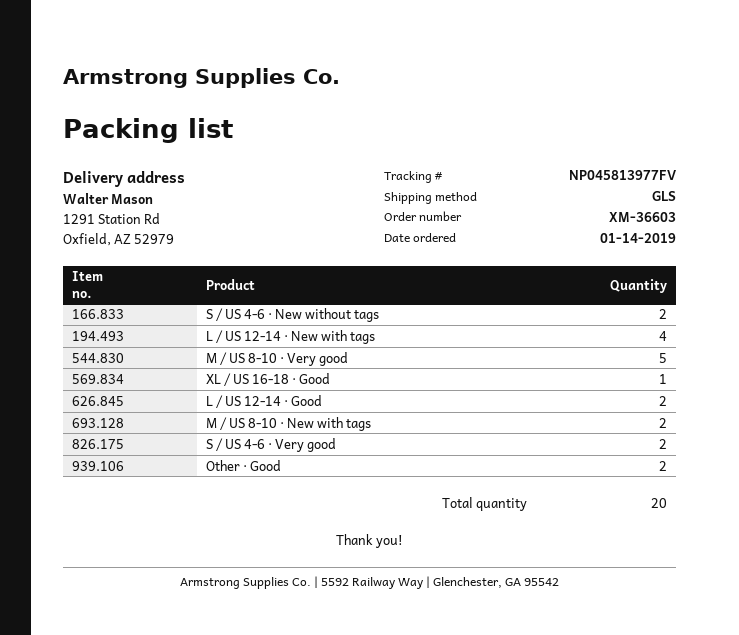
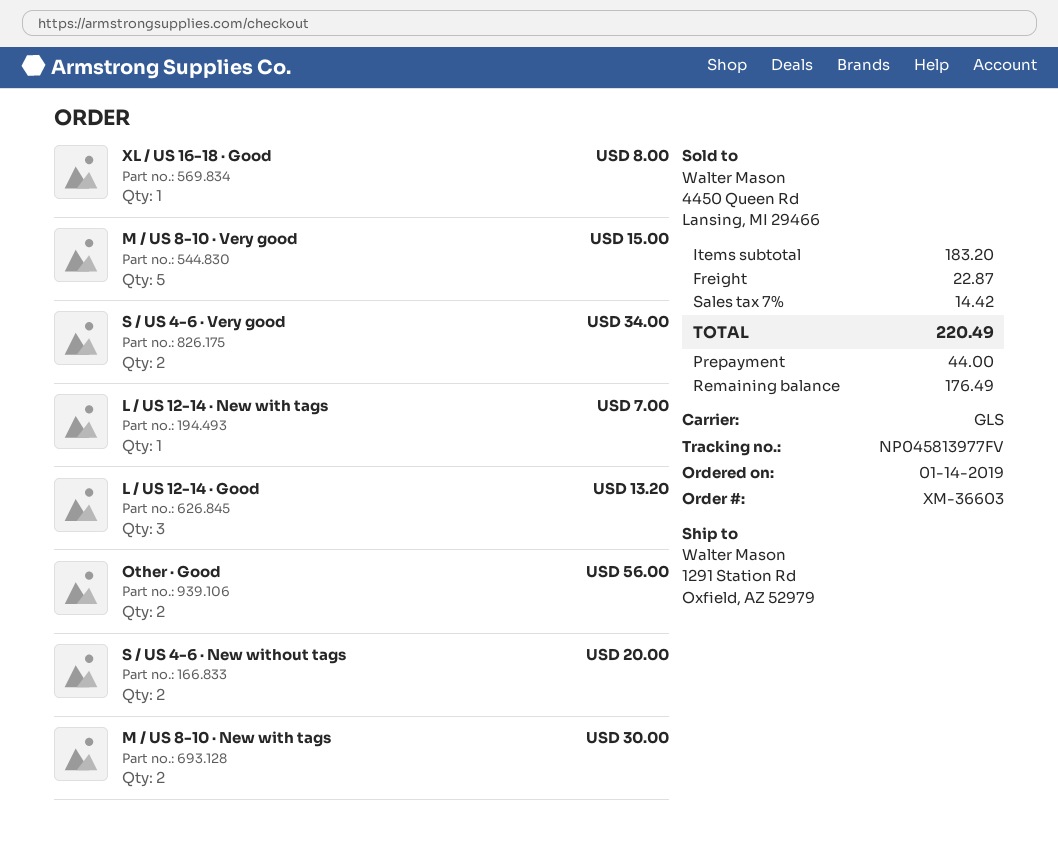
L / US 12-14 · New with tags: 4 -> 1
L / US 12-14 · Good: 2 -> 3

